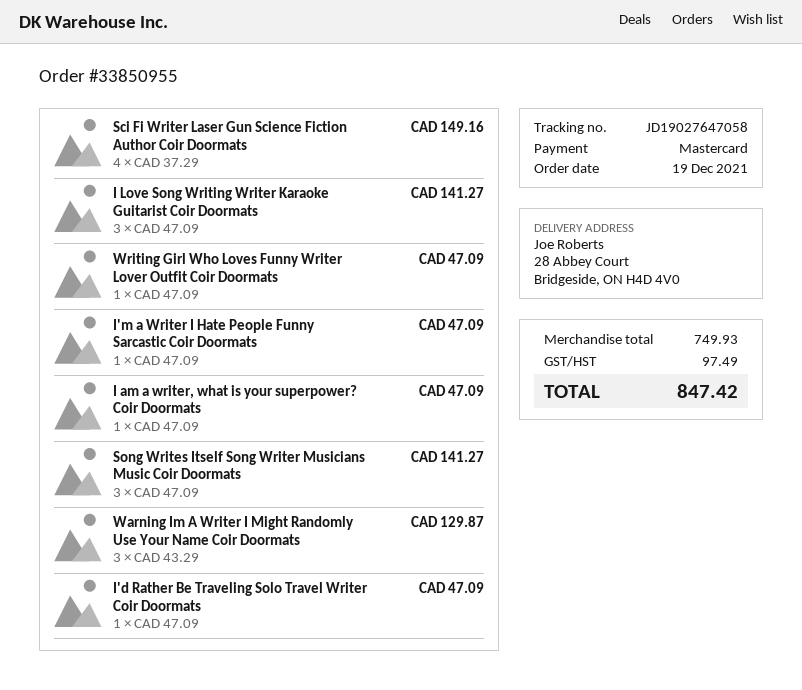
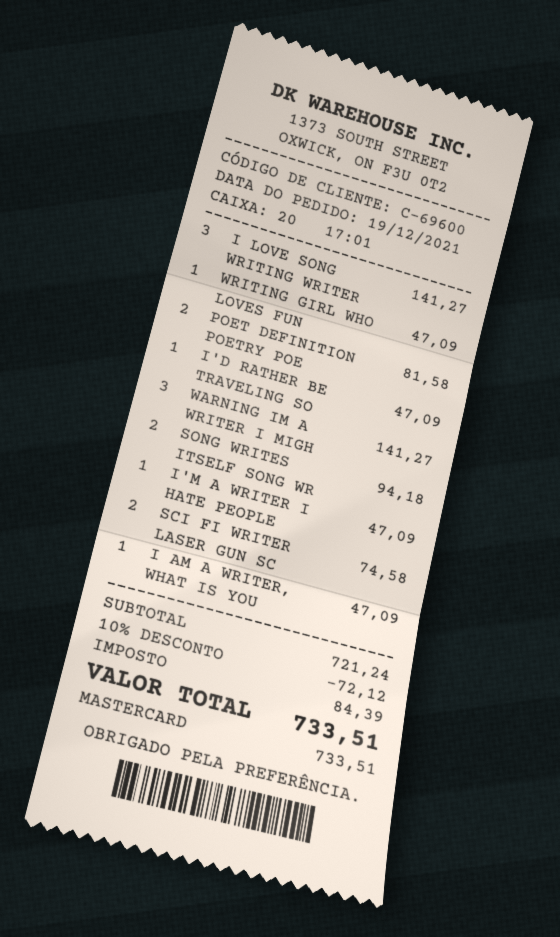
Sci Fi Writer Laser Gun Science Fiction Author Coir Doormats: 4 for 149.16 -> 2 for 74.58
Song Writes Itself Song Writer Musicians Music Coir Doormats: 3 for 141.27 -> 2 for 94.18
Warning Im A Writer I Might Randomly Use Your Name Coir Doormats: 3 for 129.87 -> 3 for 141.27
POET DEFINITION POETRY POE: none -> 2 for 81.58
subtotal: 749.93 -> 721.24
discount: none -> 10% = 72.12
tax: 97.49 -> 84.39
total: 847.42 -> 733.51

